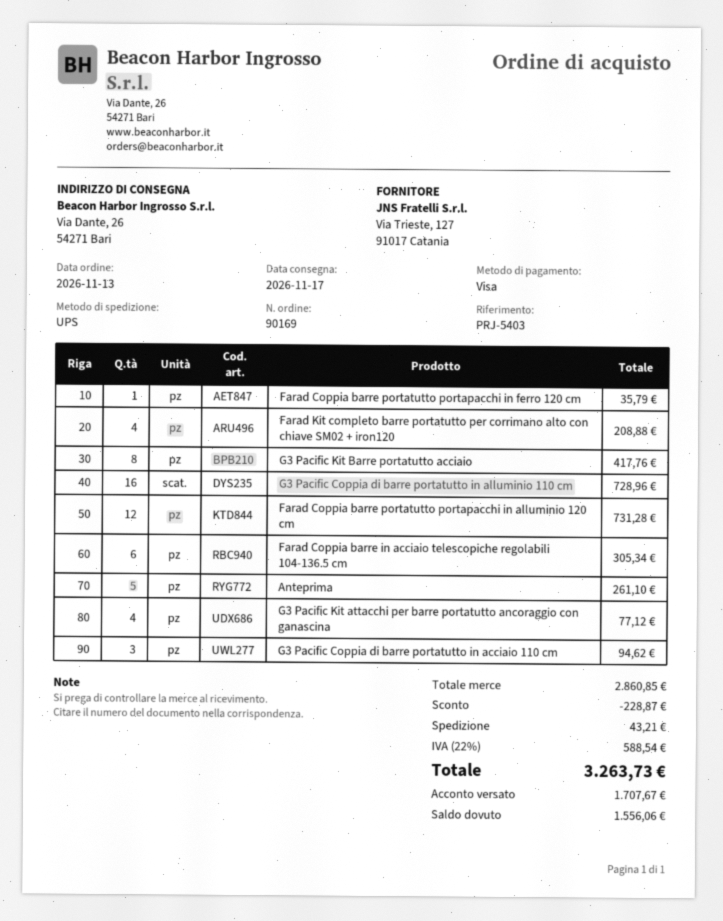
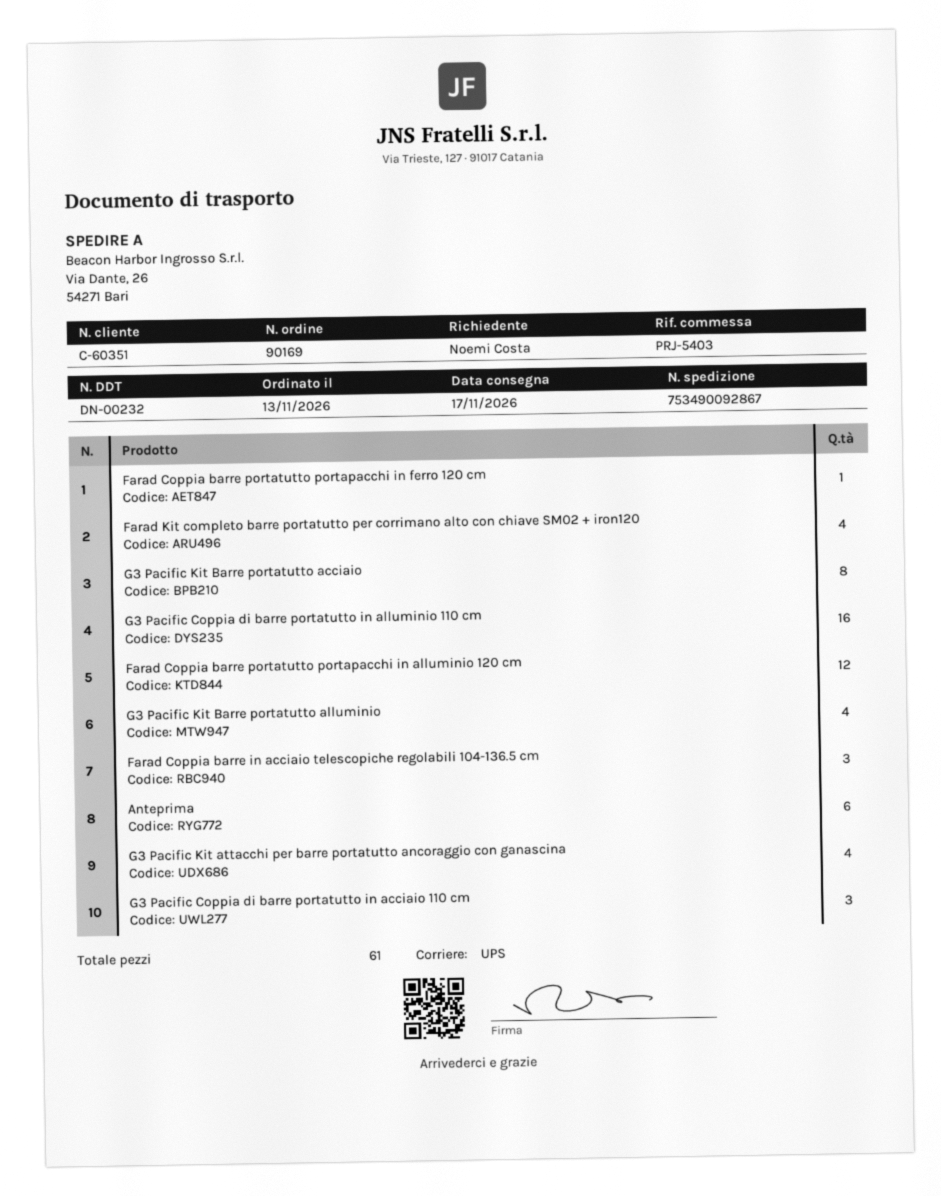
Farad Coppia barre in acciaio telescopiche regolabili 104-136.5 cm: 6 -> 3
Anteprima: 5 -> 6
G3 Pacific Kit Barre portatutto alluminio: none -> 4

